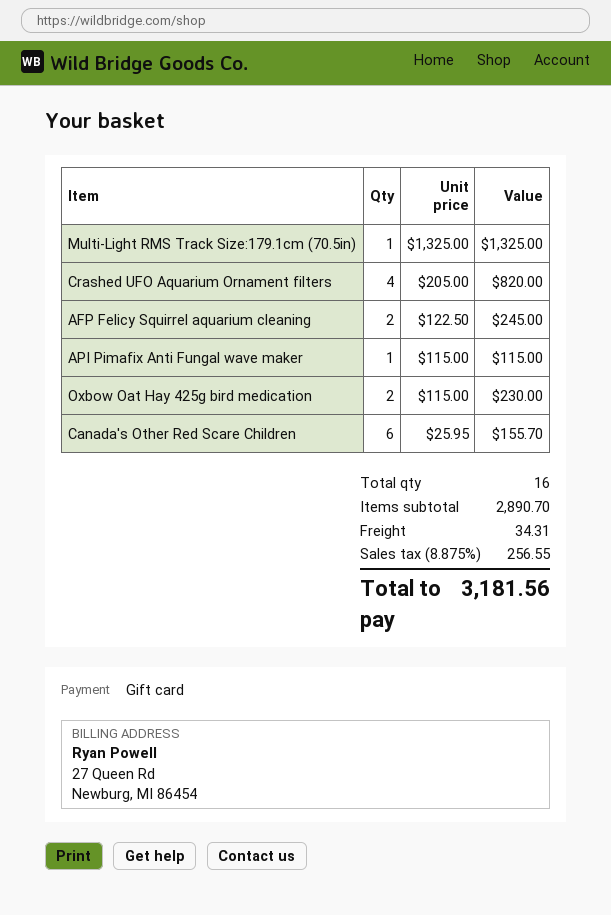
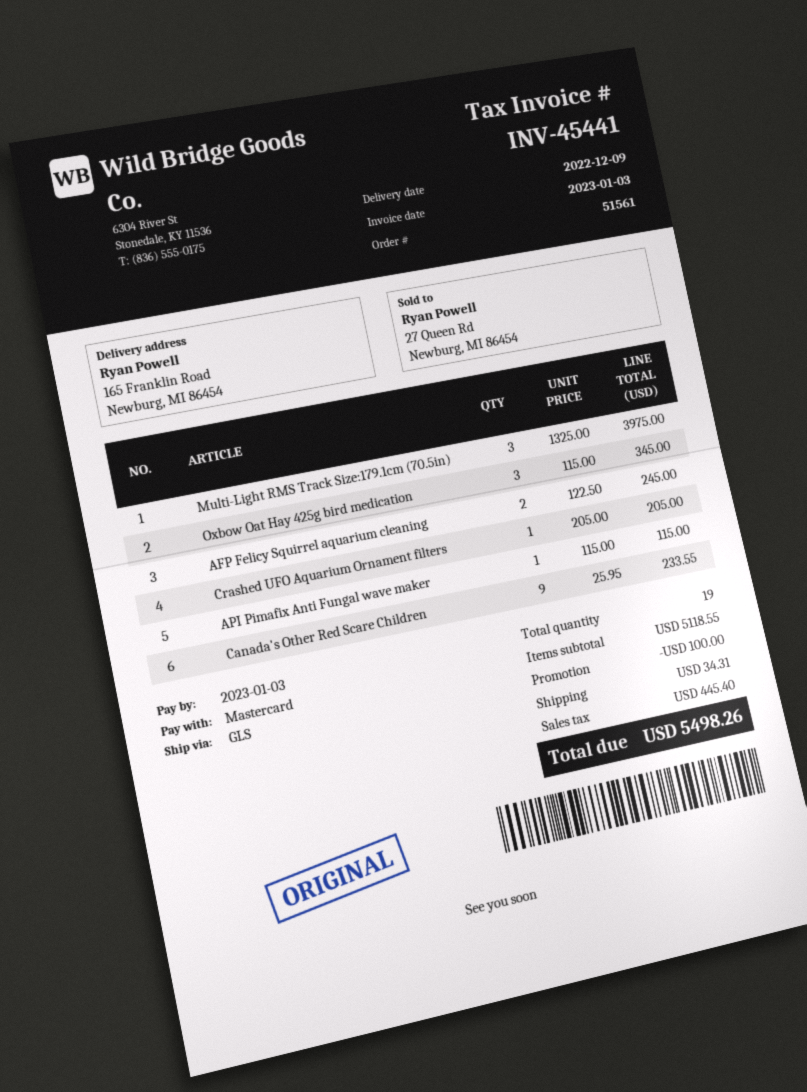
payment method: gift card -> Mastercard
Multi-Light RMS Track Size:179.1cm (70.5in): 1 x 1325.00 = 1325.00 -> 3 x 1325.00 = 3975.00
Crashed UFO Aquarium Ornament filters: 4 x 205.00 = 820.00 -> 1 x 205.00 = 205.00
Oxbow Oat Hay 425g bird medication: 2 x 115.00 = 230.00 -> 3 x 115.00 = 345.00
Canada's Other Red Scare Children: 6 x 25.95 = 155.70 -> 9 x 25.95 = 233.55
total quantity: 16 -> 19
subtotal: 2890.70 -> 5118.55
discount: none -> 100.00
tax: 256.55 -> 445.40
total: 3181.56 -> 5498.26

